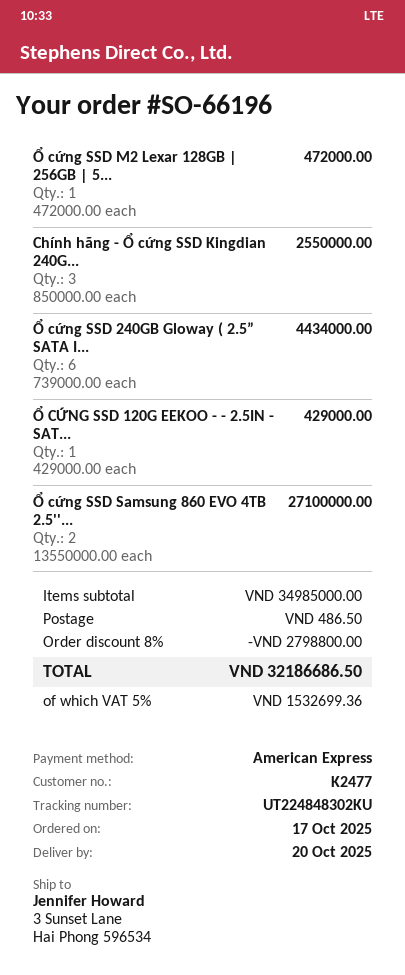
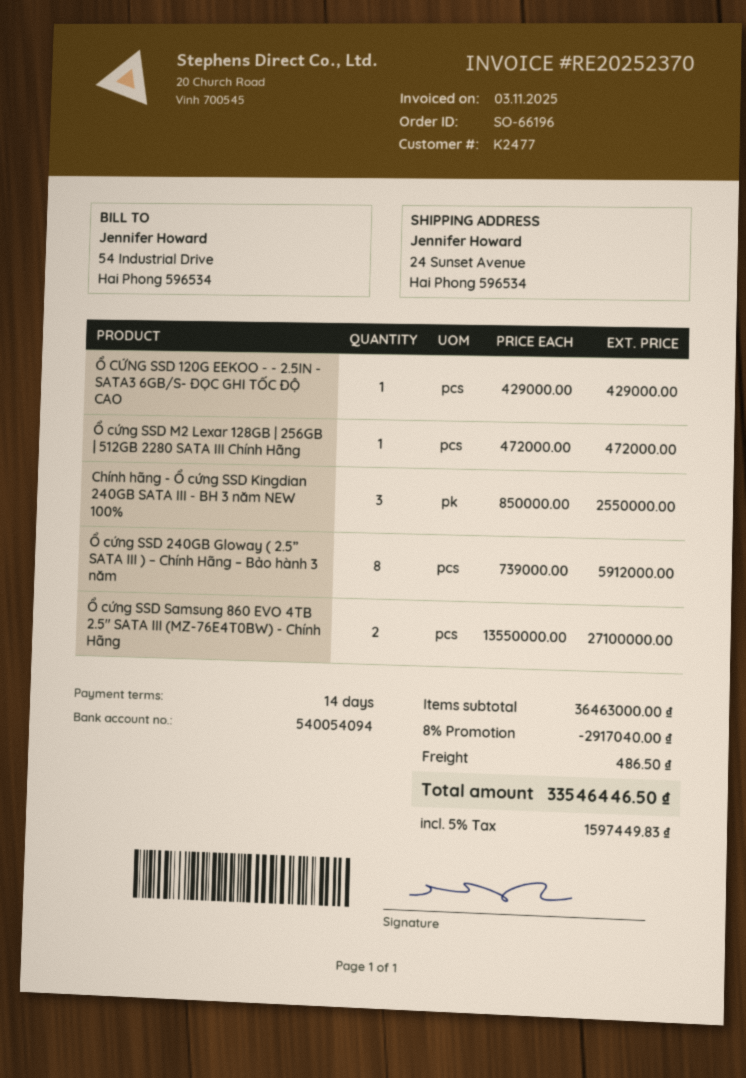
ship to: 3 Sunset Lane, Hai Phong 596534 -> 24 Sunset Avenue, Hai Phong 596534
Ổ cứng SSD 240GB Gloway ( 2.5” SATA I...: 6 x 739000.00 = 4434000.00 -> 8 x 739000.00 = 5912000.00
subtotal: 34985000.00 -> 36463000.00
discount: 8% = 2798800.00 -> 8% = 2917040.00
tax: 5% = 1532699.36 -> 5% = 1597449.83
total: 32186686.50 -> 33546446.50

